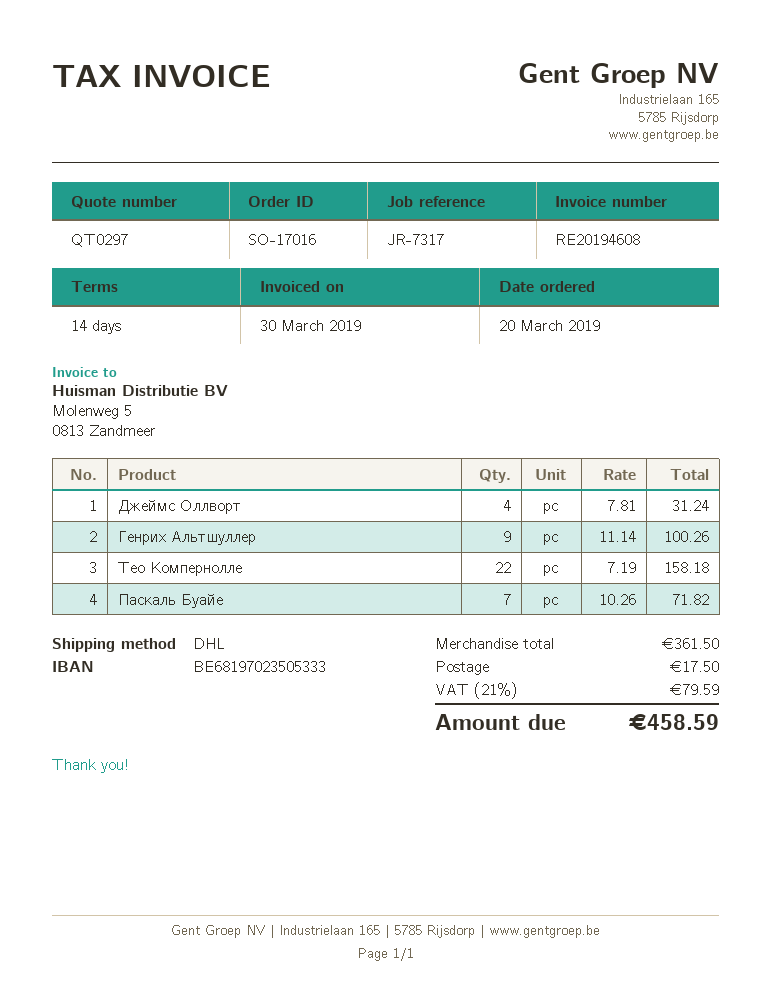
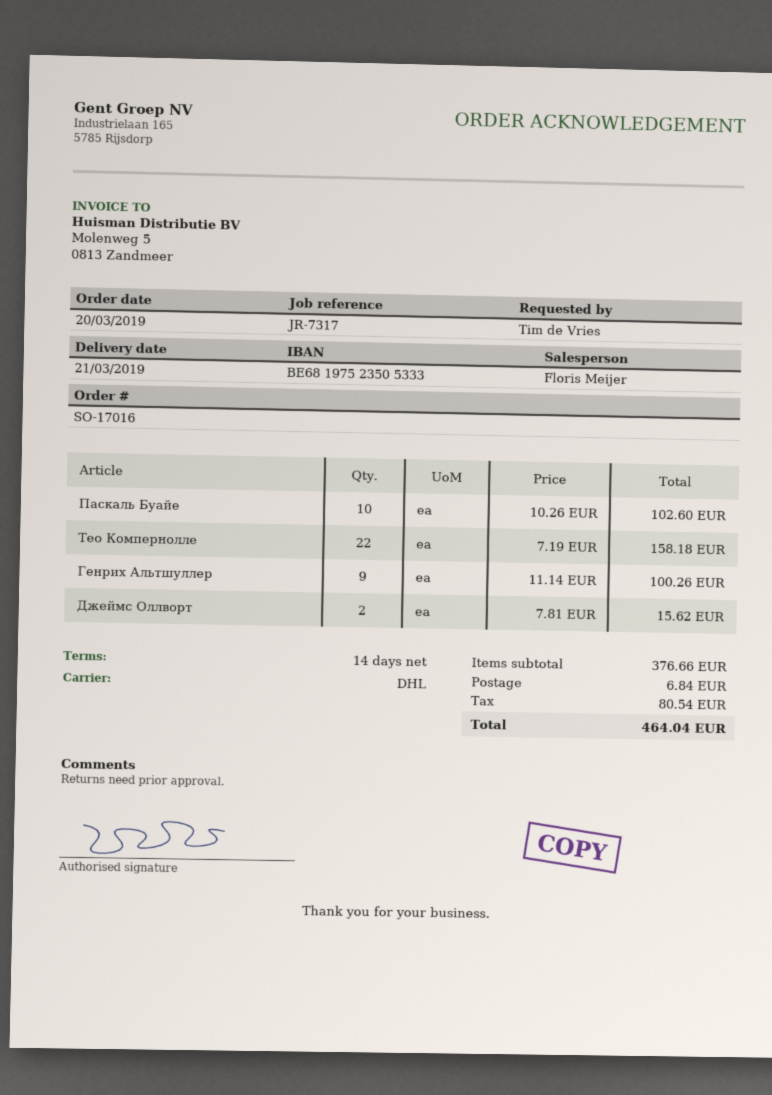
bank account: BE68197023505333 -> BE68197523505333
Джеймс Оллворт: 4 x 7.81 = 31.24 -> 2 x 7.81 = 15.62
Паскаль Буайе: 7 x 10.26 = 71.82 -> 10 x 10.26 = 102.60
subtotal: 361.50 -> 376.66
shipping: 17.50 -> 6.84
tax: 79.59 -> 80.54
total: 458.59 -> 464.04

